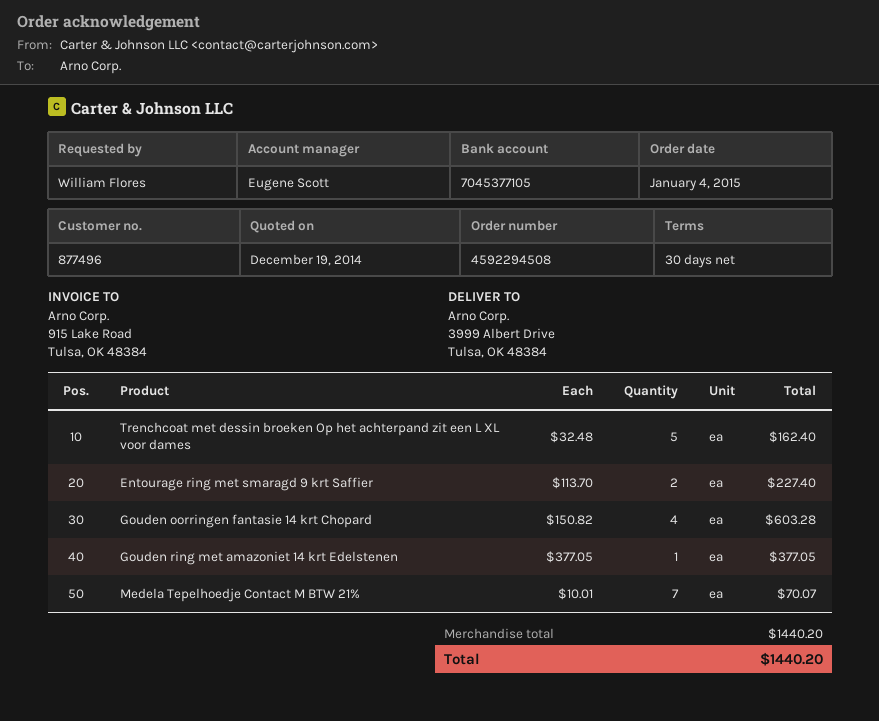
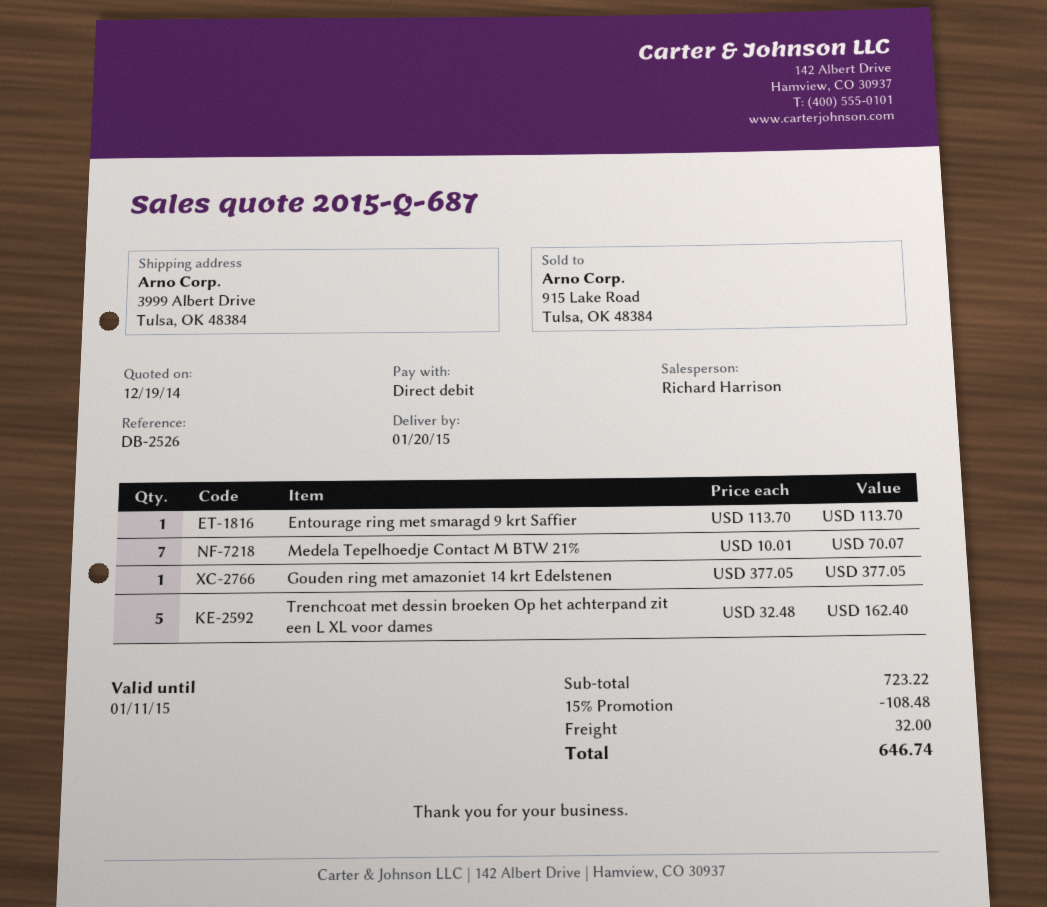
sales rep: Eugene Scott -> Richard Harrison
Entourage ring met smaragd 9 krt Saffier: 2 x 113.70 = 227.40 -> 1 x 113.70 = 113.70
Gouden oorringen fantasie 14 krt Chopard: 4 x 150.82 = 603.28 -> none
subtotal: 1440.20 -> 723.22
discount: none -> 15% = 108.48
shipping: none -> 32.00
total: 1440.20 -> 646.74

